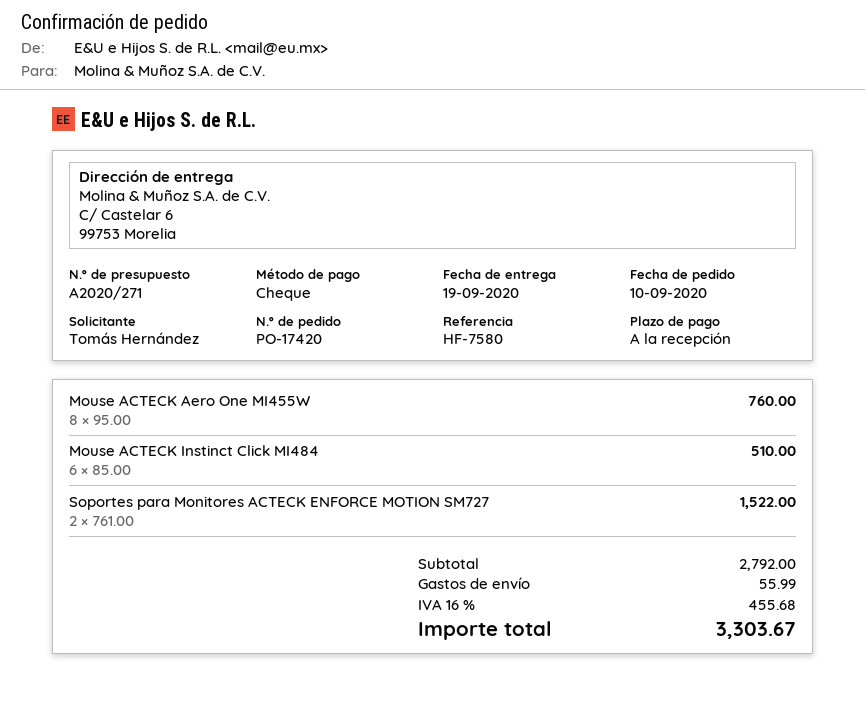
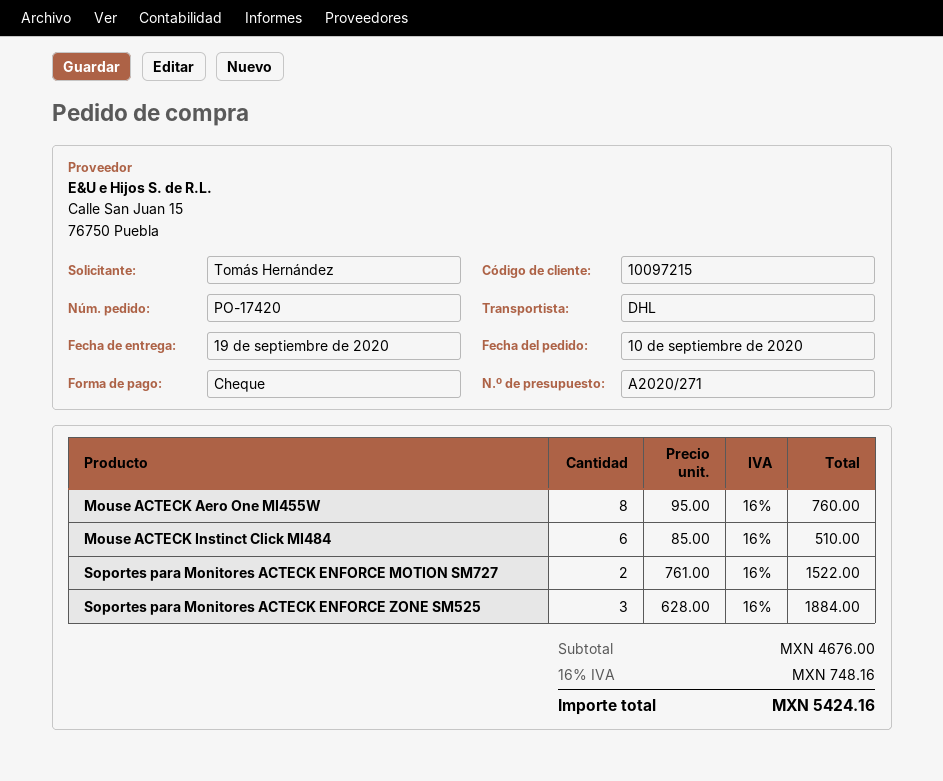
Soportes para Monitores ACTECK ENFORCE ZONE SM525: none -> 3 x 628.00 = 1884.00
subtotal: 2792.00 -> 4676.00
shipping: 55.99 -> none
tax: 16% = 455.68 -> 16% = 748.16
total: 3303.67 -> 5424.16

